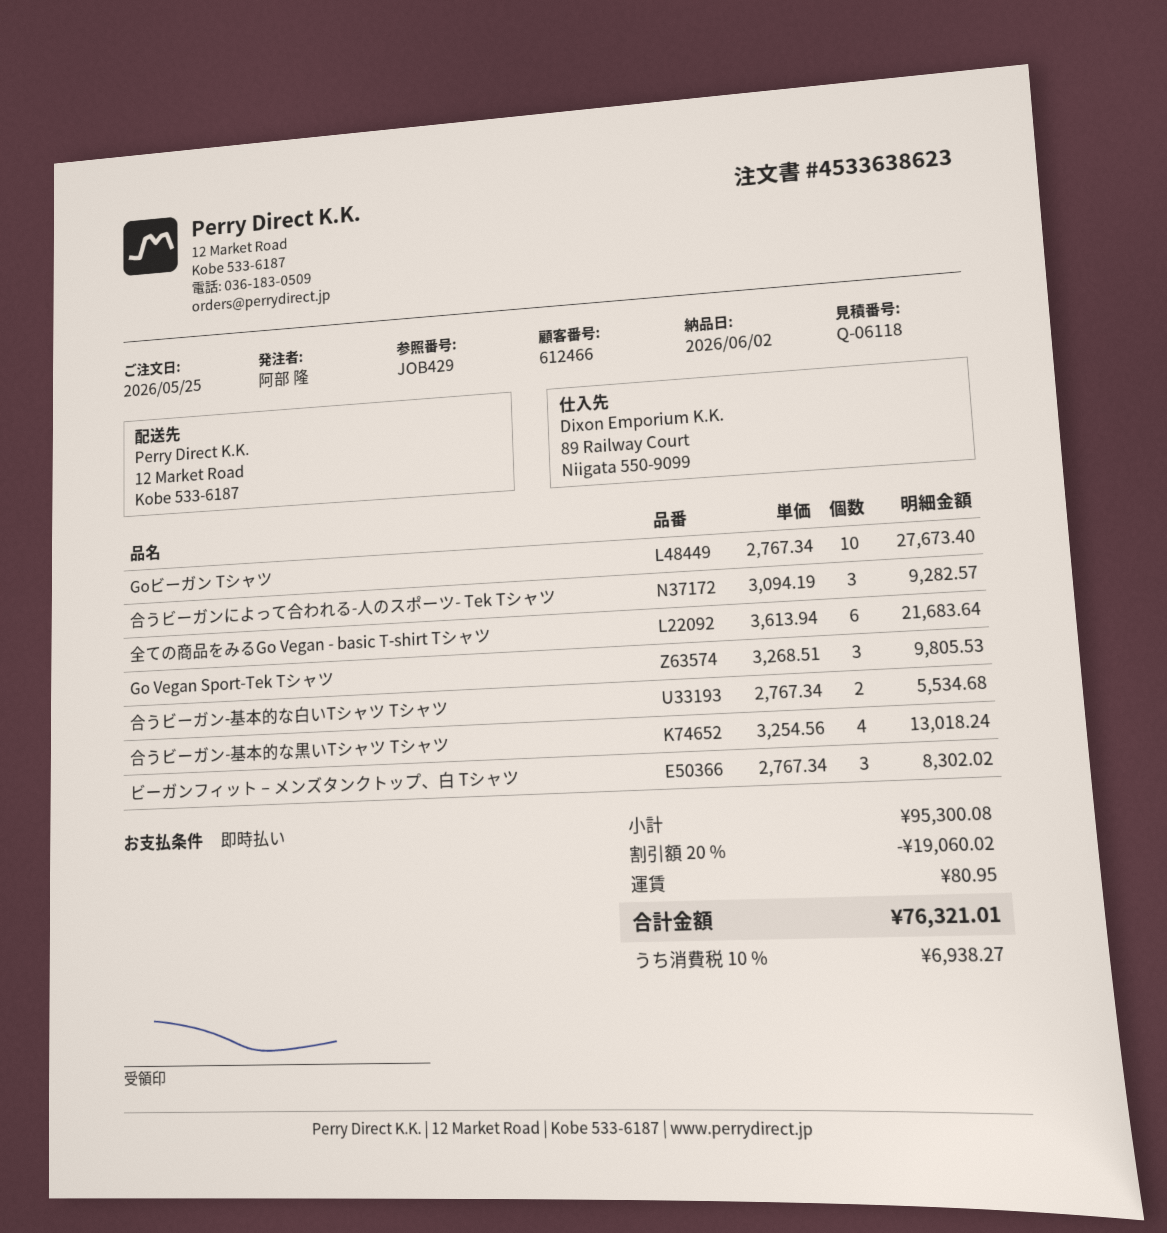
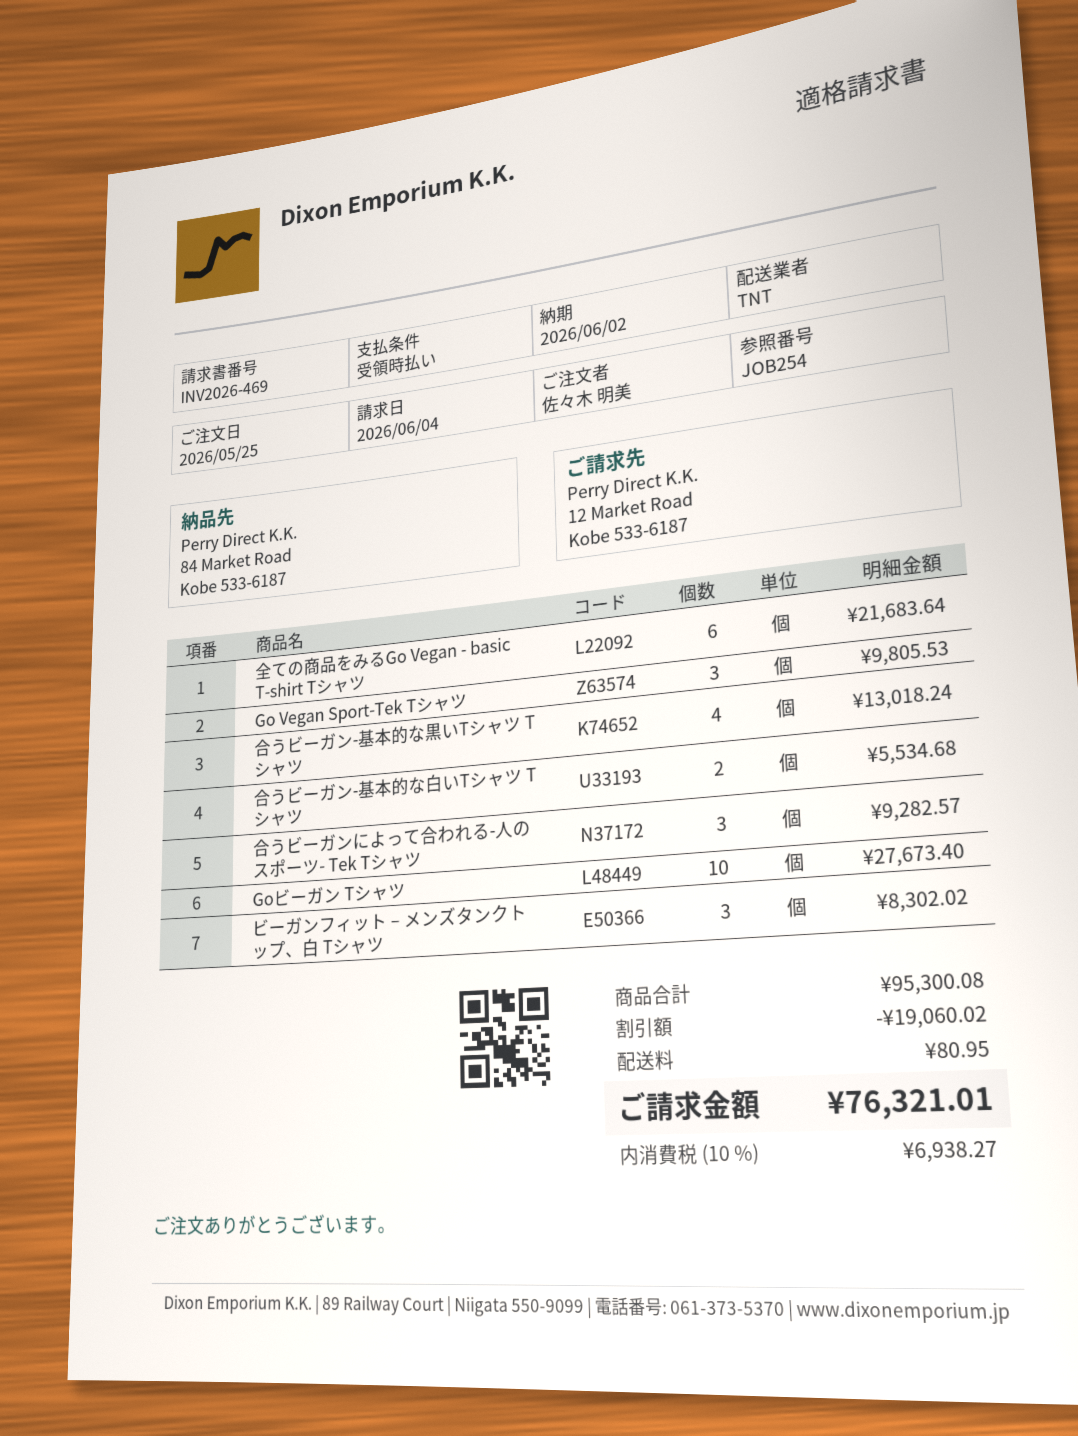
reference: JOB429 -> JOB254
ordered by: 阿部 隆 -> 佐々木 明美
ship to: 12 Market Road, Kobe 533-6187 -> 84 Market Road, Kobe 533-6187

